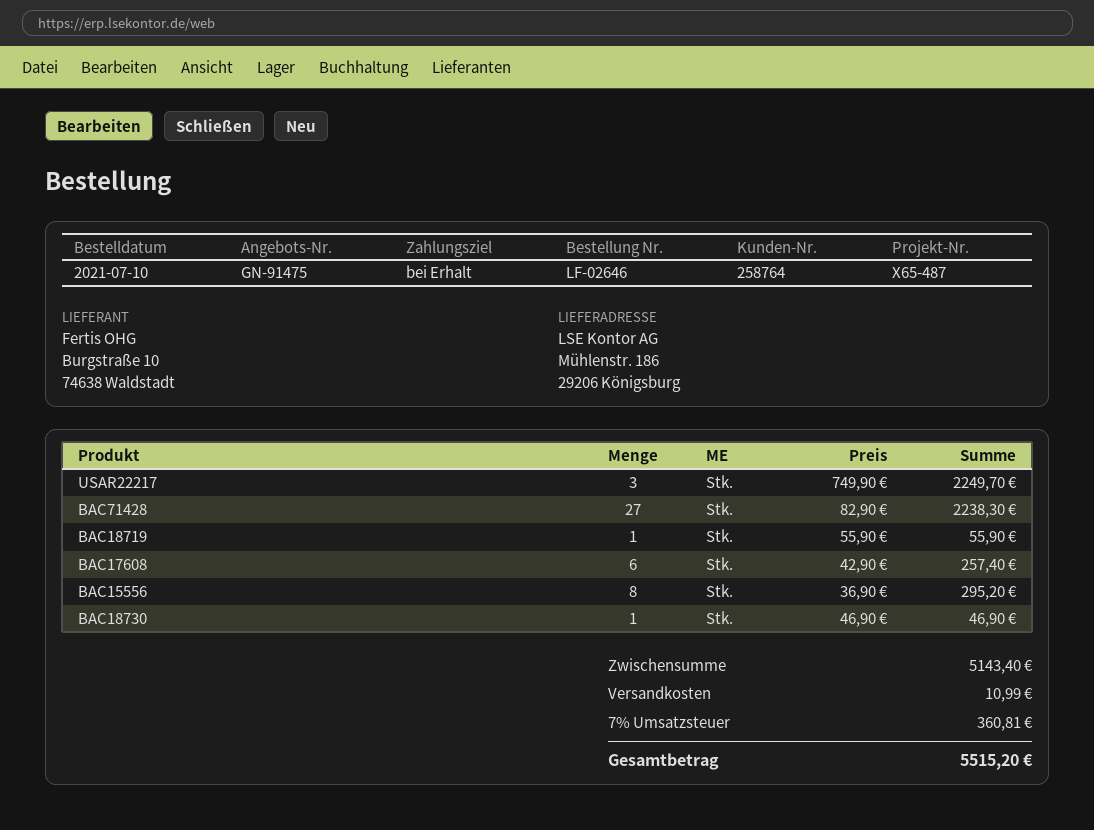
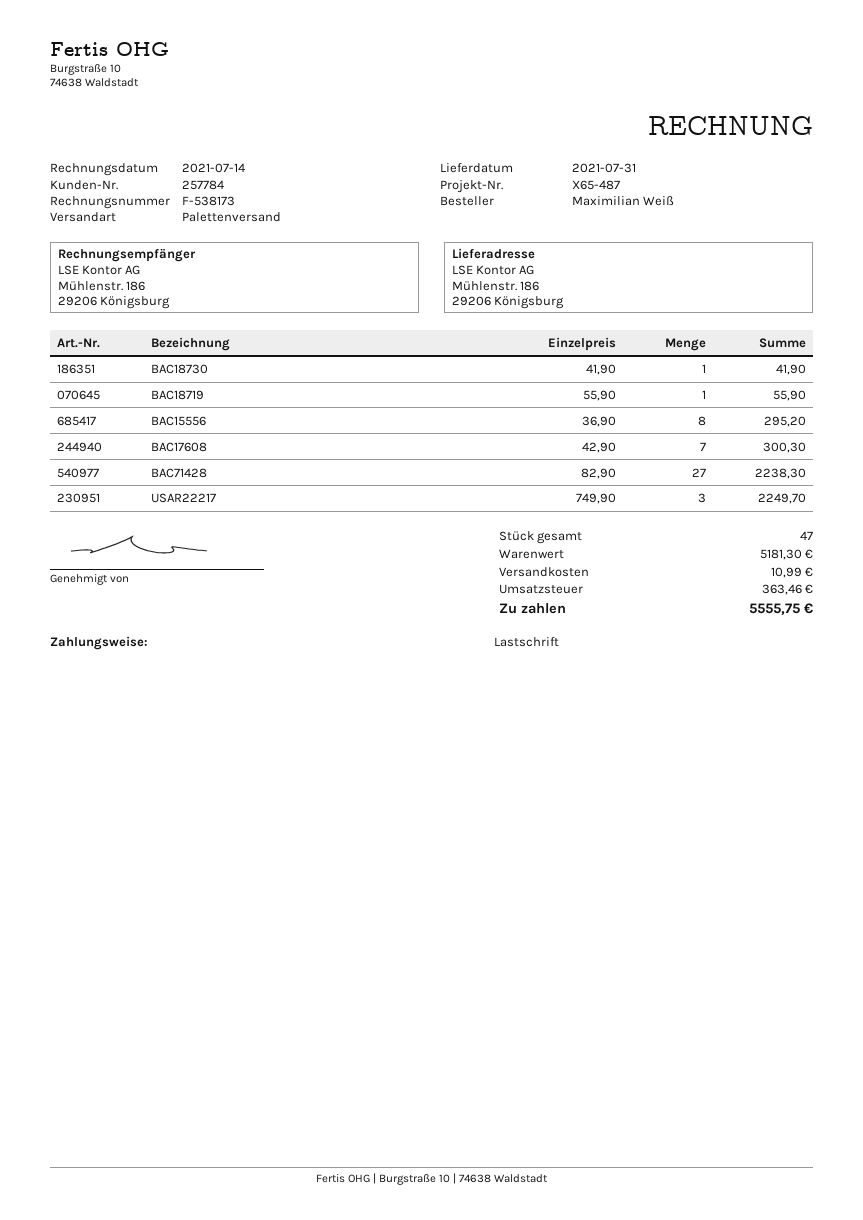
customer number: 258764 -> 257784
BAC17608: 6 x 42.90 = 257.40 -> 7 x 42.90 = 300.30
BAC18730: 1 x 46.90 = 46.90 -> 1 x 41.90 = 41.90
subtotal: 5143.40 -> 5181.30
tax: 360.81 -> 363.46
total: 5515.20 -> 5555.75

